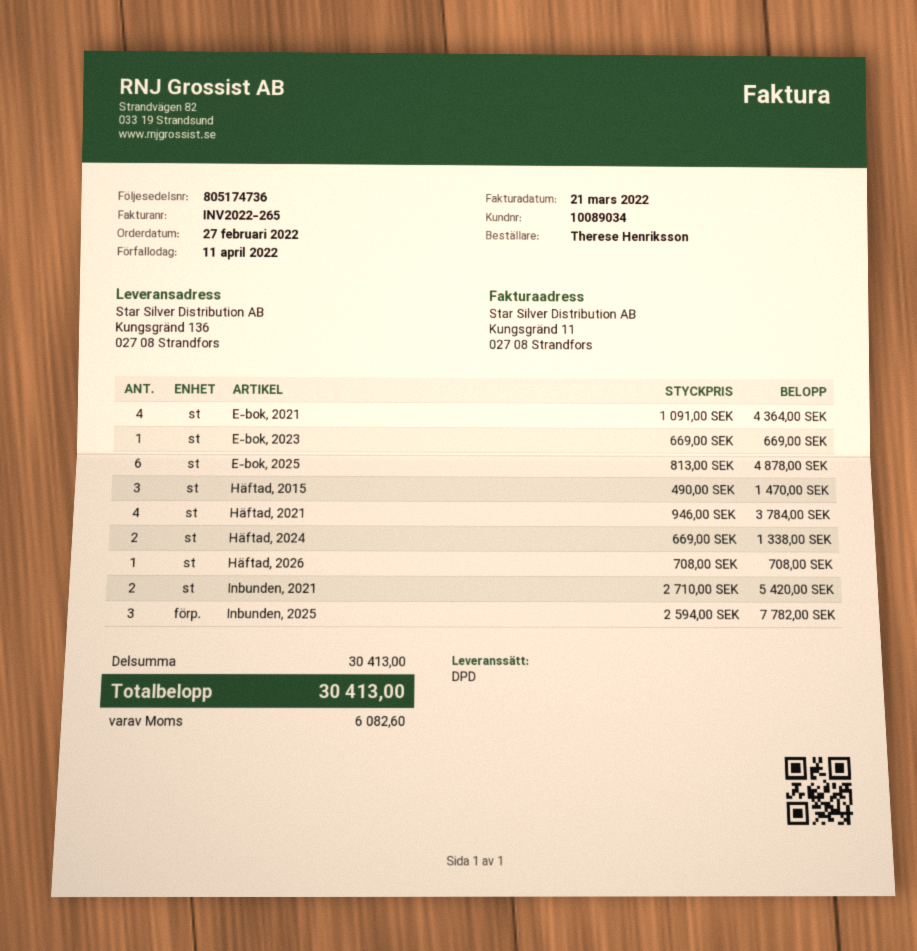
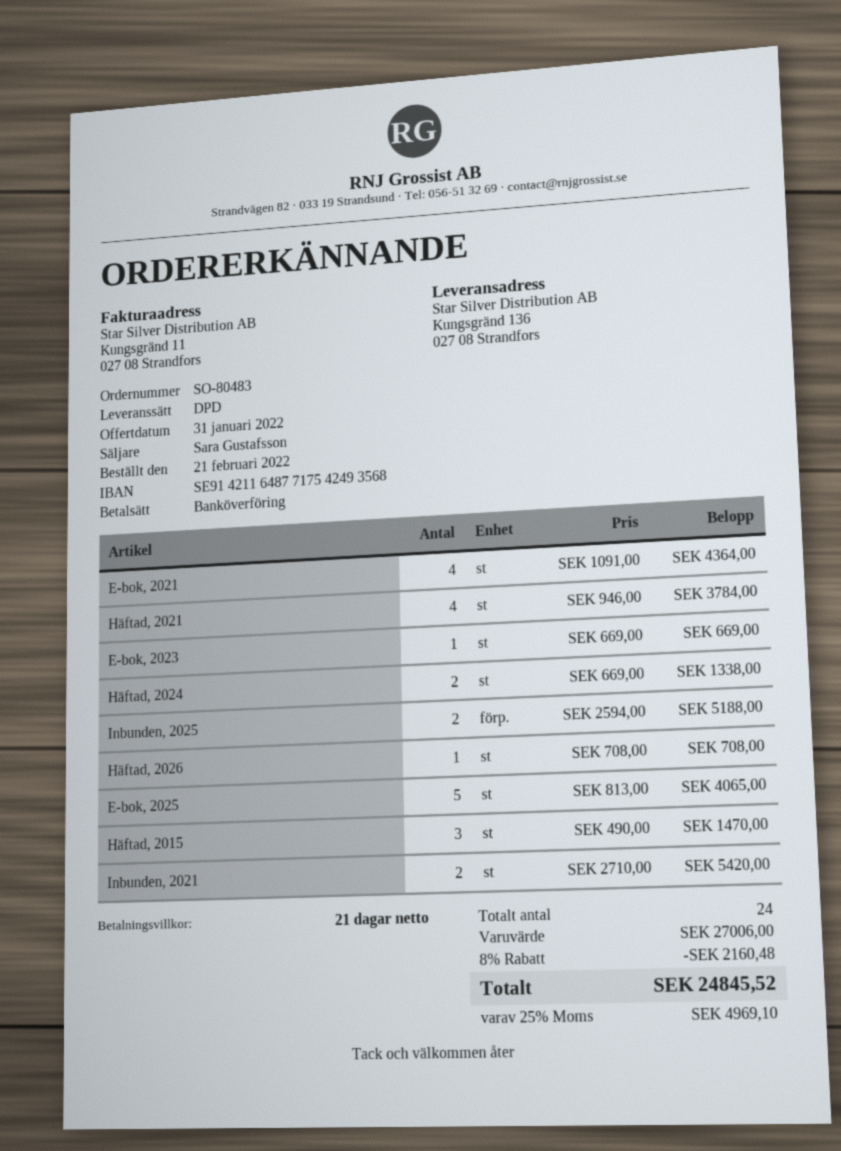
order date: 2022-02-27 -> 2022-02-21
E-bok, 2025: 6 x 813.00 = 4878.00 -> 5 x 813.00 = 4065.00
Inbunden, 2025: 3 x 2594.00 = 7782.00 -> 2 x 2594.00 = 5188.00
subtotal: 30413.00 -> 27006.00
discount: none -> 8% = 2160.48
tax: 6082.60 -> 4969.10
total: 30413.00 -> 24845.52

